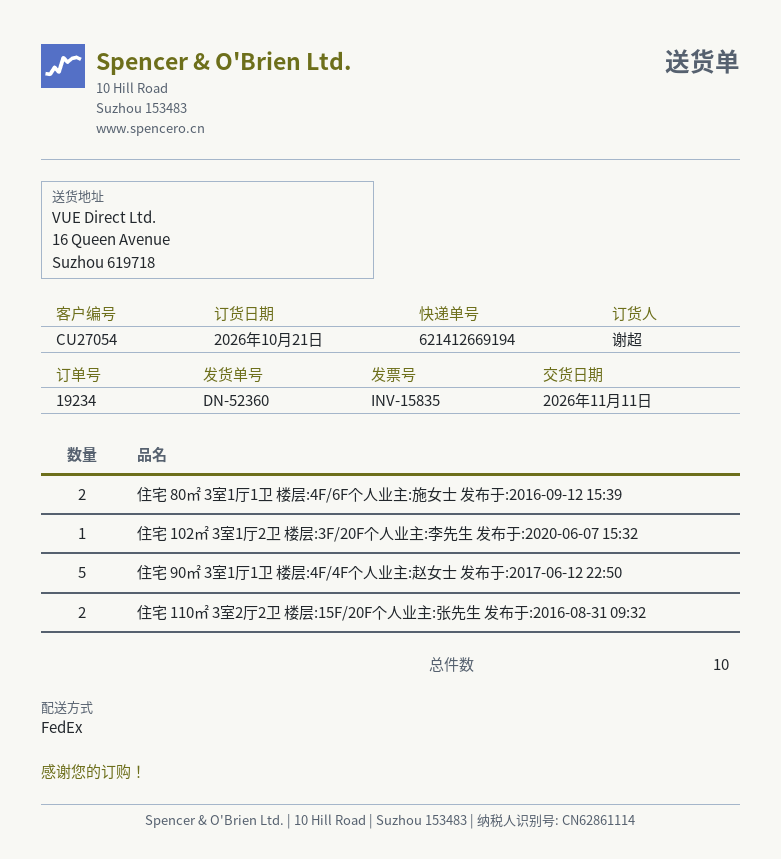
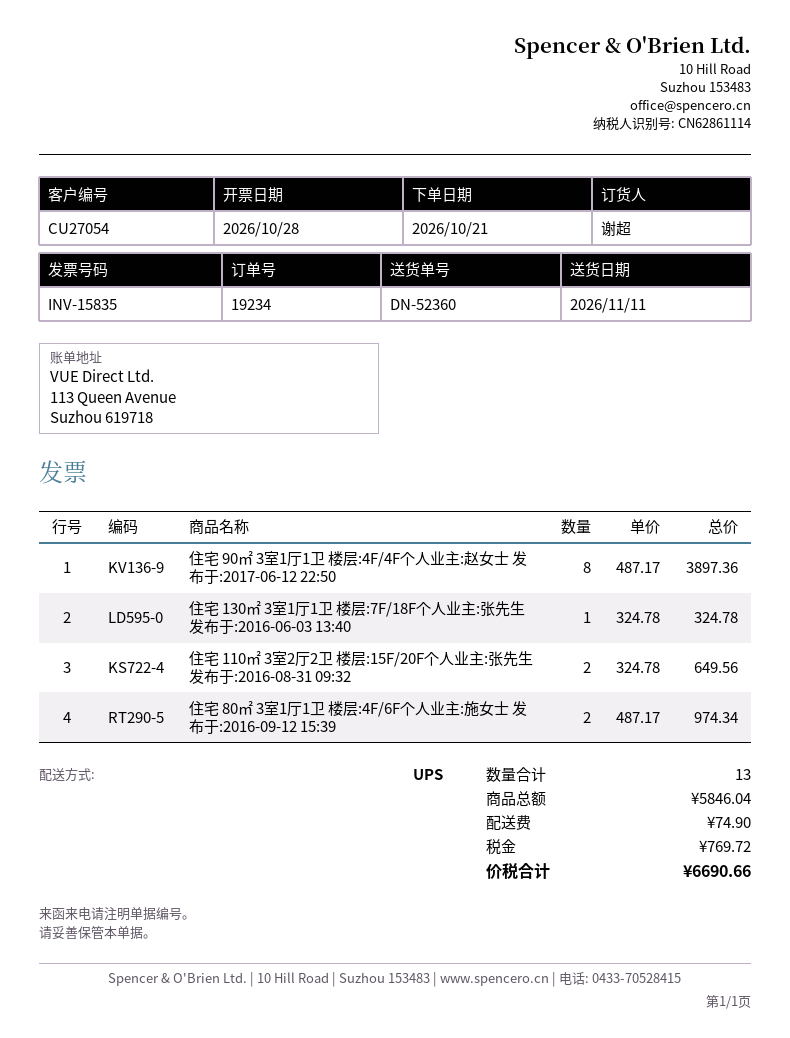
shipping method: FedEx -> UPS
住宅 102㎡ 3室1厅2卫 楼层:3F/20F个人业主:李先生 发布于:2020-06-07 15:32: 1 -> none
住宅 90㎡ 3室1厅1卫 楼层:4F/4F个人业主:赵女士 发布于:2017-06-12 22:50: 5 -> 8
住宅 130㎡ 3室1厅1卫 楼层:7F/18F个人业主:张先生 发布于:2016-06-03 13:40: none -> 1
total quantity: 10 -> 13

